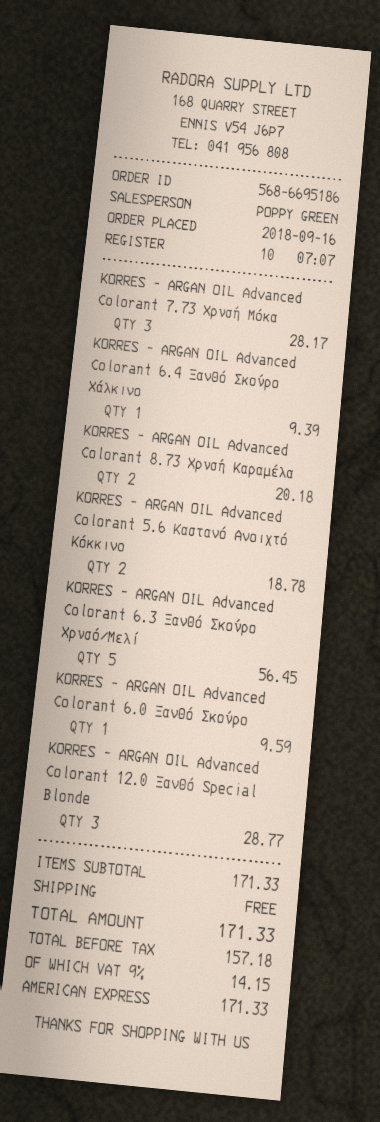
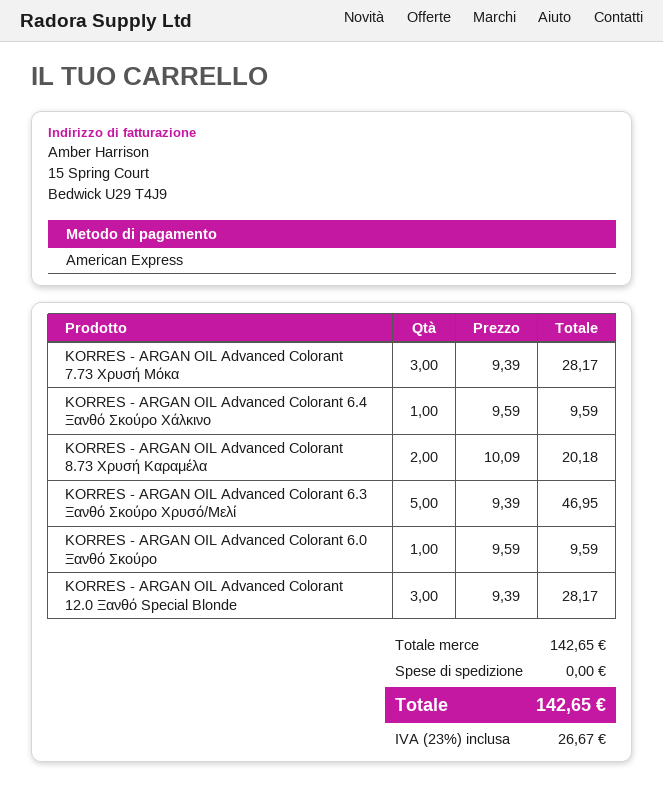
KORRES - ARGAN OIL Advanced Colorant 6.4 Ξανθό Σκούρο Χάλκινο: 1 for 9.39 -> 1 for 9.59
KORRES - ARGAN OIL Advanced Colorant 5.6 Καστανό Ανοιχτό Κόκκινο: 2 for 18.78 -> none
KORRES - ARGAN OIL Advanced Colorant 6.3 Ξανθό Σκούρο Χρυσό/Μελί: 5 for 56.45 -> 5 for 46.95
KORRES - ARGAN OIL Advanced Colorant 12.0 Ξανθό Special Blonde: 3 for 28.77 -> 3 for 28.17
subtotal: 171.33 -> 142.65
tax: 9% = 14.15 -> 23% = 26.67
total: 171.33 -> 142.65

